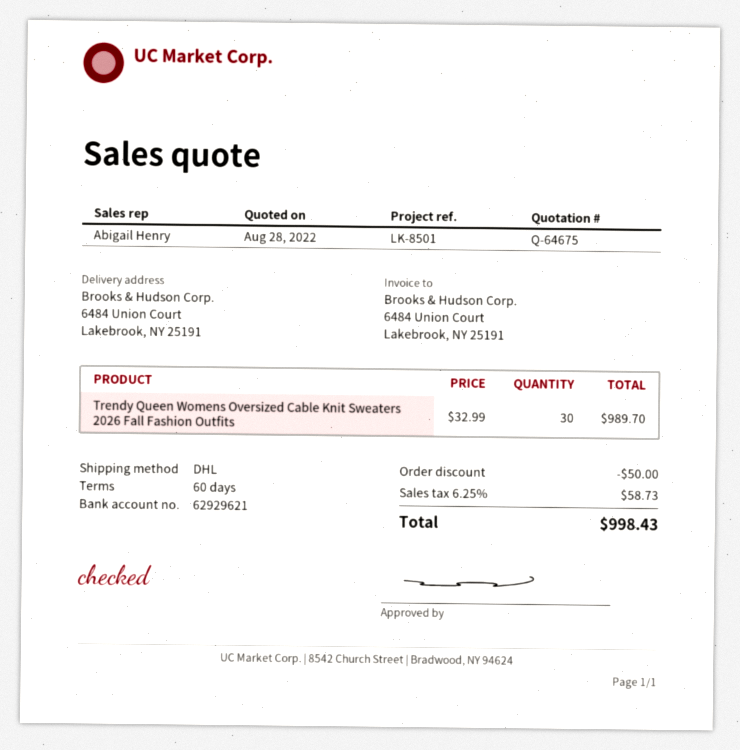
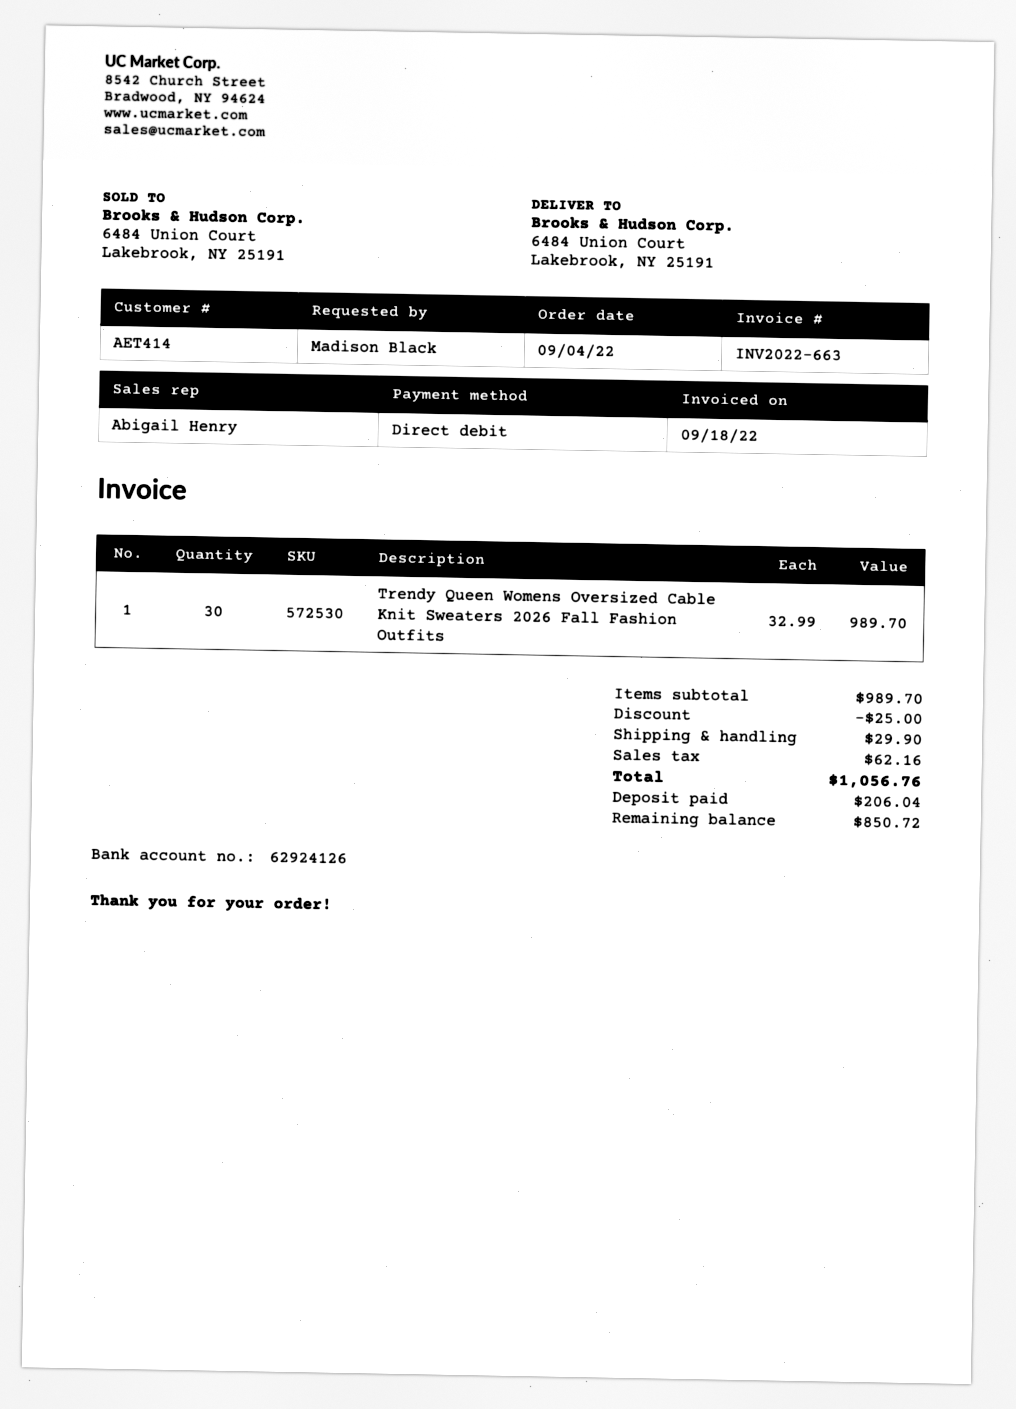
bank account: 62929621 -> 62924126
discount: 50.00 -> 25.00
shipping: none -> 29.90
tax: 58.73 -> 62.16
total: 998.43 -> 1056.76

